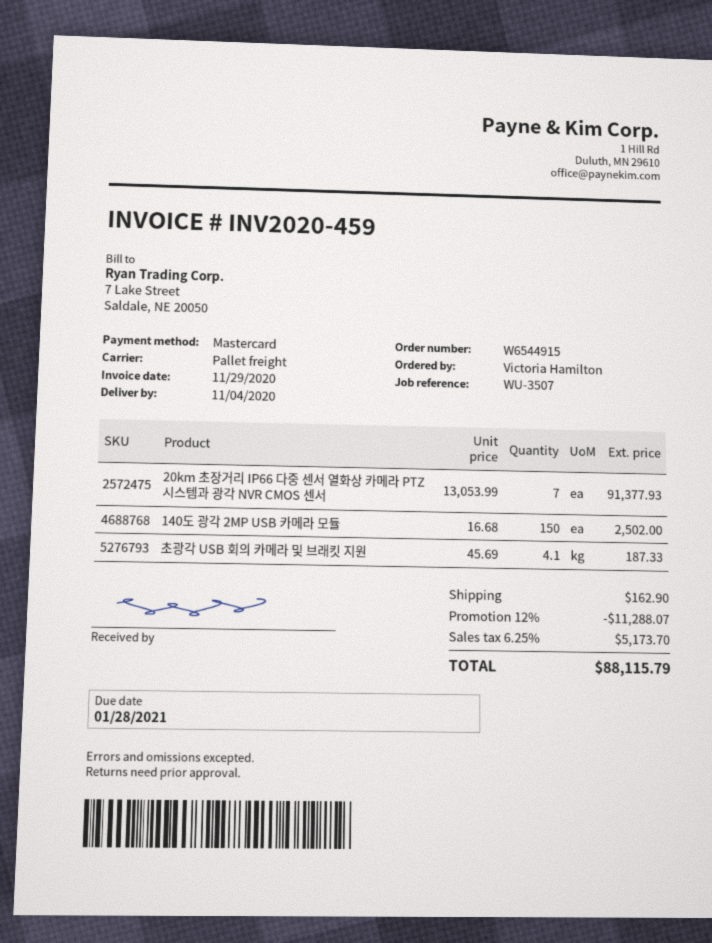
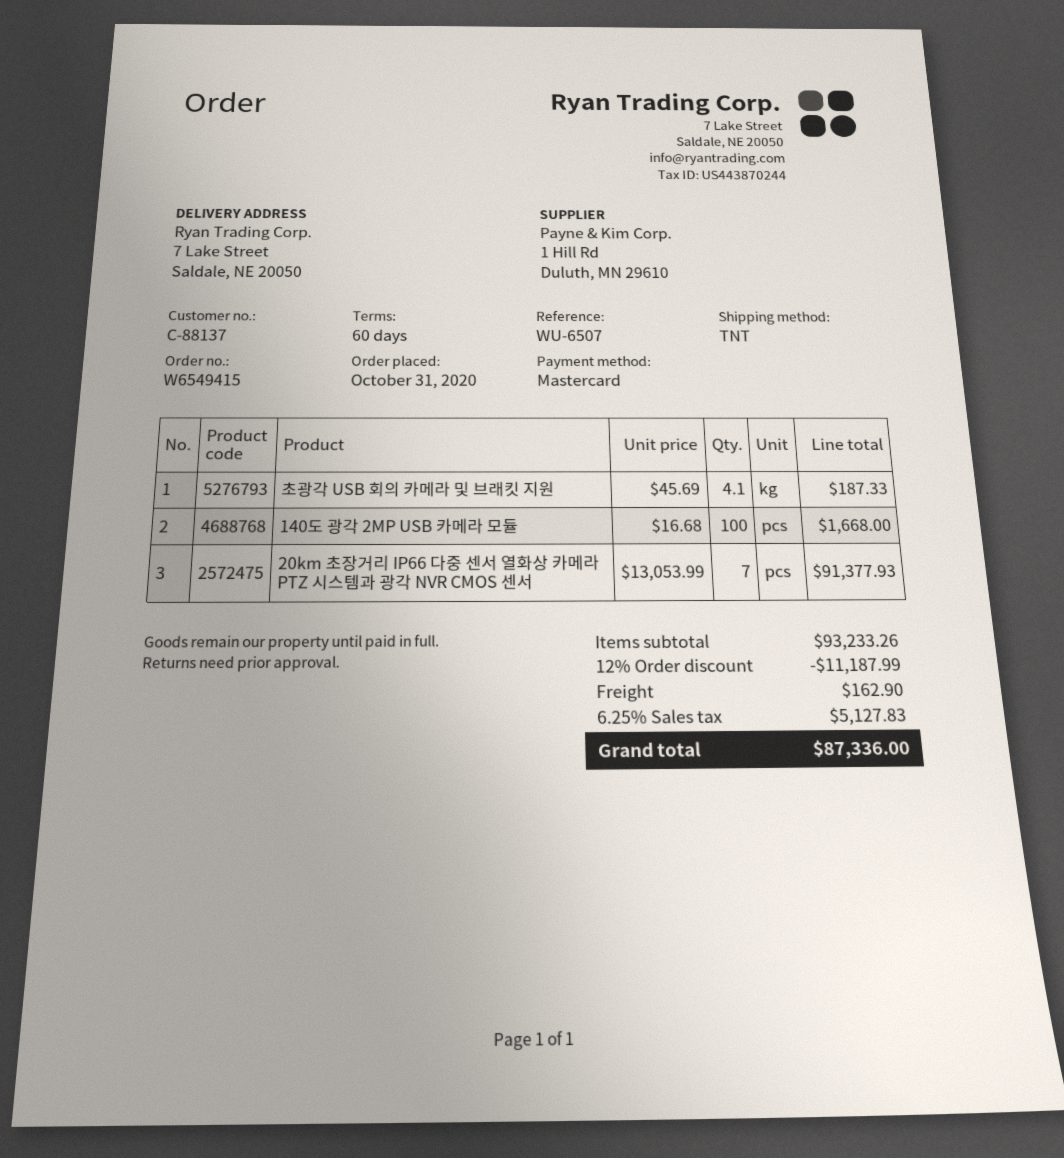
order number: W6544915 -> W6549415
reference: WU-3507 -> WU-6507
shipping method: pallet freight -> TNT
140도 광각 2MP USB 카메라 모듈: 150 x 16.68 = 2502.00 -> 100 x 16.68 = 1668.00
discount: 12% = 11288.07 -> 12% = 11187.99
tax: 6.25% = 5173.70 -> 6.25% = 5127.83
total: 88115.79 -> 87336.00

